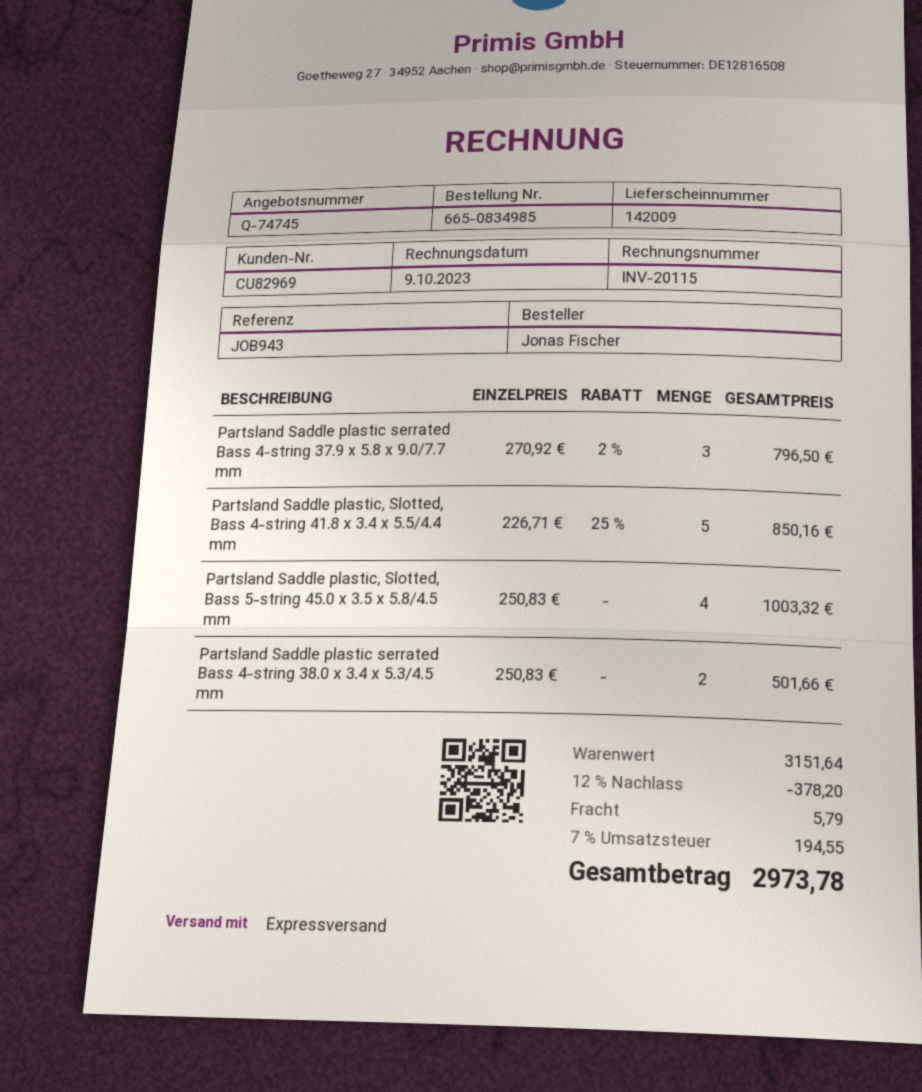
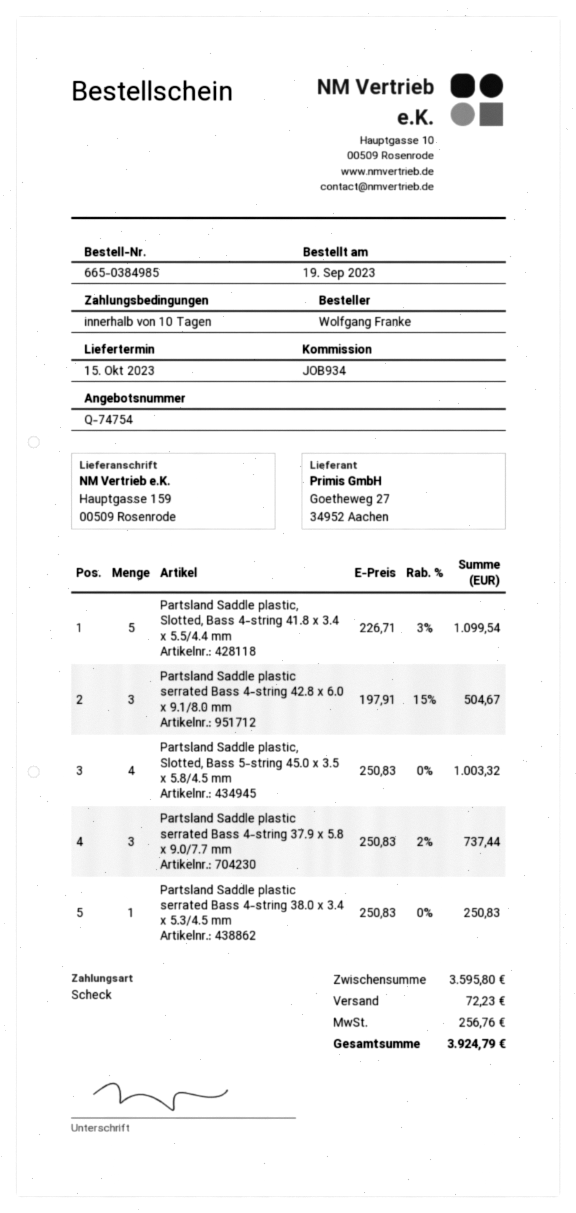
quote number: Q-74745 -> Q-74754
order number: 665-0834985 -> 665-0384985
reference: JOB943 -> JOB934
ordered by: Jonas Fischer -> Wolfgang Franke
Partsland Saddle plastic serrated Bass 4-string 37.9 x 5.8 x 9.0/7.7 mm: 3 x 270.92 - 2% = 796.50 -> 3 x 250.83 - 2% = 737.44
Partsland Saddle plastic, Slotted, Bass 4-string 41.8 x 3.4 x 5.5/4.4 mm: 5 x 226.71 - 25% = 850.16 -> 5 x 226.71 - 3% = 1099.54
Partsland Saddle plastic serrated Bass 4-string 38.0 x 3.4 x 5.3/4.5 mm: 2 x 250.83 = 501.66 -> 1 x 250.83 = 250.83
Partsland Saddle plastic serrated Bass 4-string 42.8 x 6.0 x 9.1/8.0 mm: none -> 3 x 197.91 - 15% = 504.67
subtotal: 3151.64 -> 3595.80
discount: 12% = 378.20 -> none
shipping: 5.79 -> 72.23
tax: 194.55 -> 256.76
total: 2973.78 -> 3924.79

